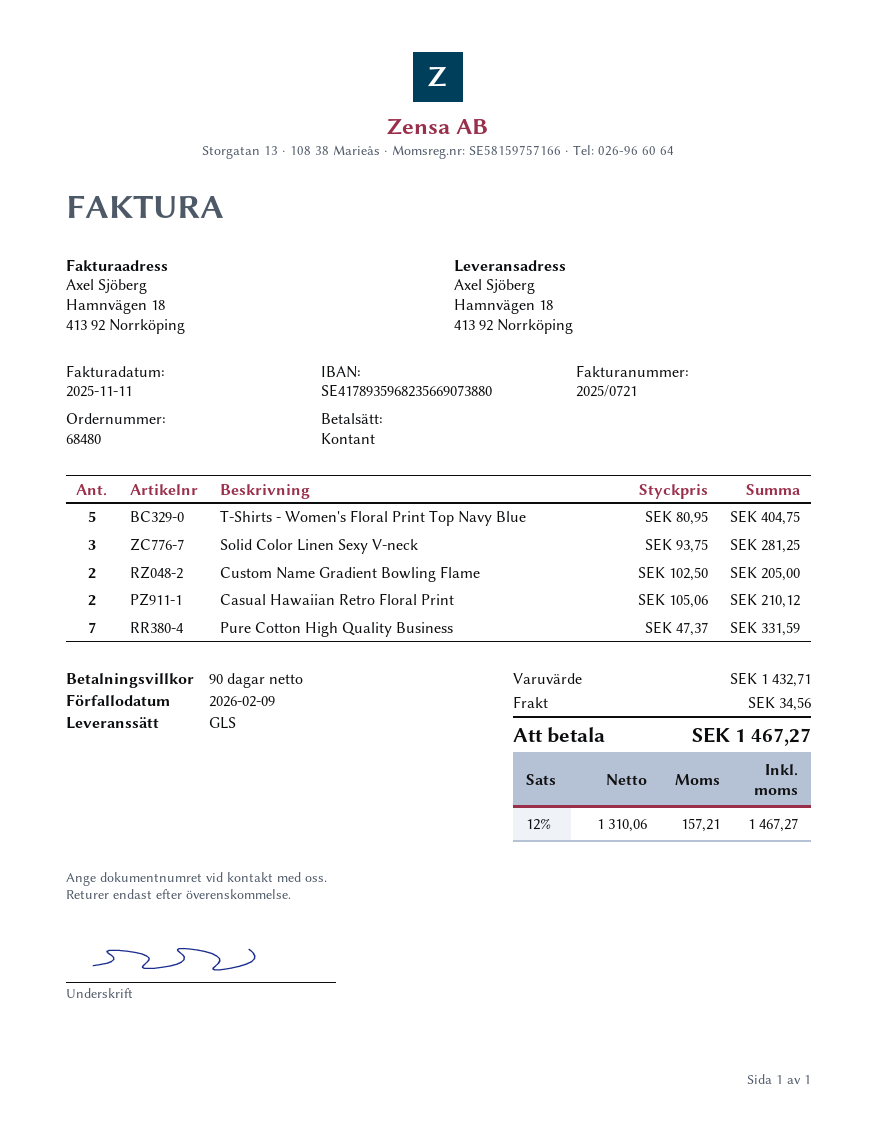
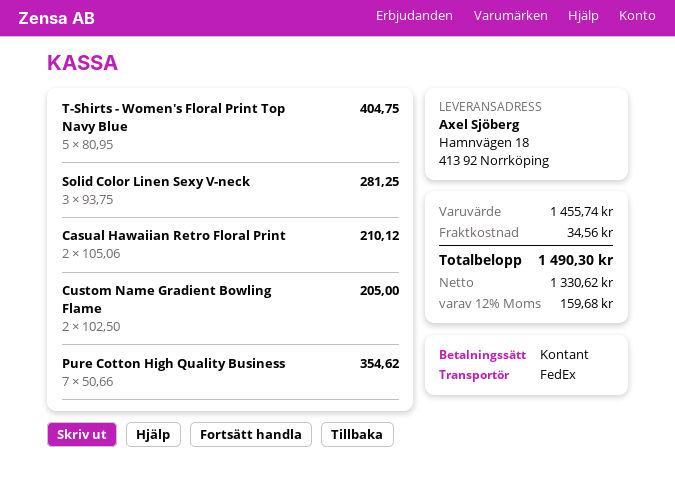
shipping method: GLS -> FedEx
Pure Cotton High Quality Business: 7 x 47.37 = 331.59 -> 7 x 50.66 = 354.62
subtotal: 1432.71 -> 1455.74
net: 1310.06 -> 1330.62
tax: 12% = 157.21 -> 12% = 159.68
total: 1467.27 -> 1490.30

